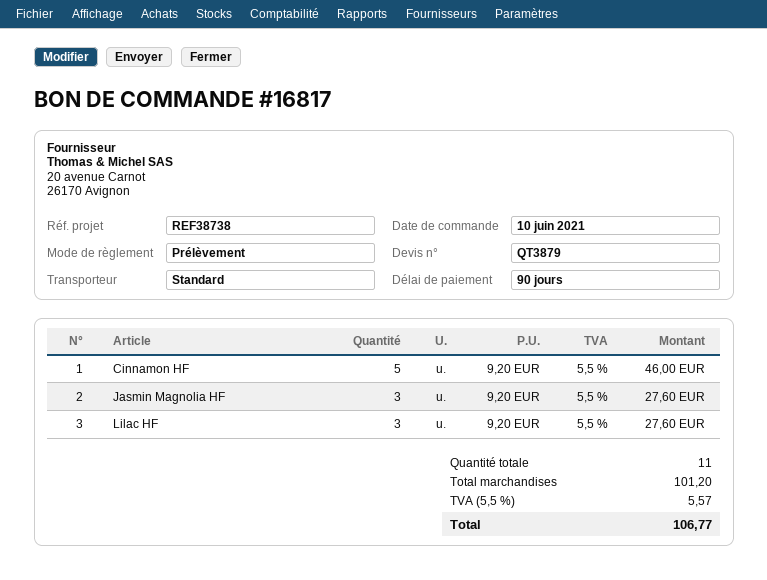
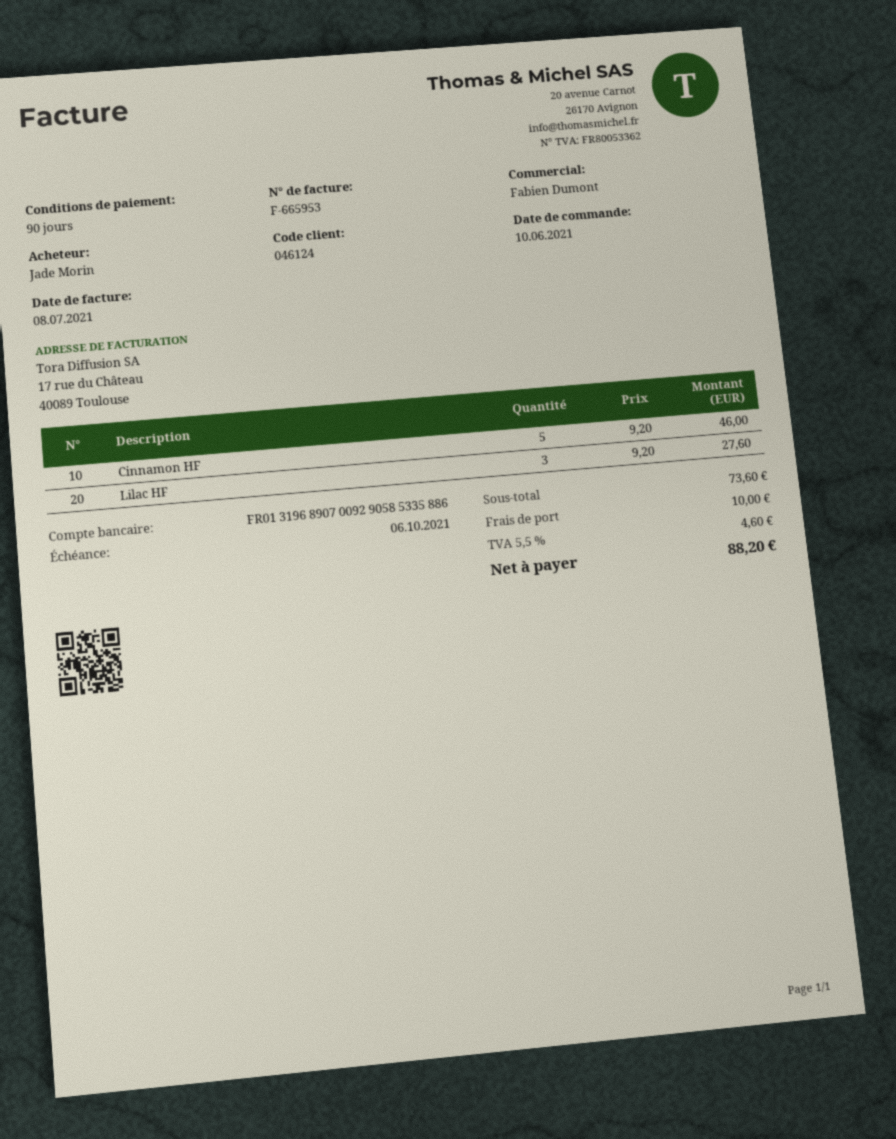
Jasmin Magnolia HF: 3 x 9.20 = 27.60 -> none
subtotal: 101.20 -> 73.60
shipping: none -> 10.00
tax: 5.5% = 5.57 -> 5.5% = 4.60
total: 106.77 -> 88.20

